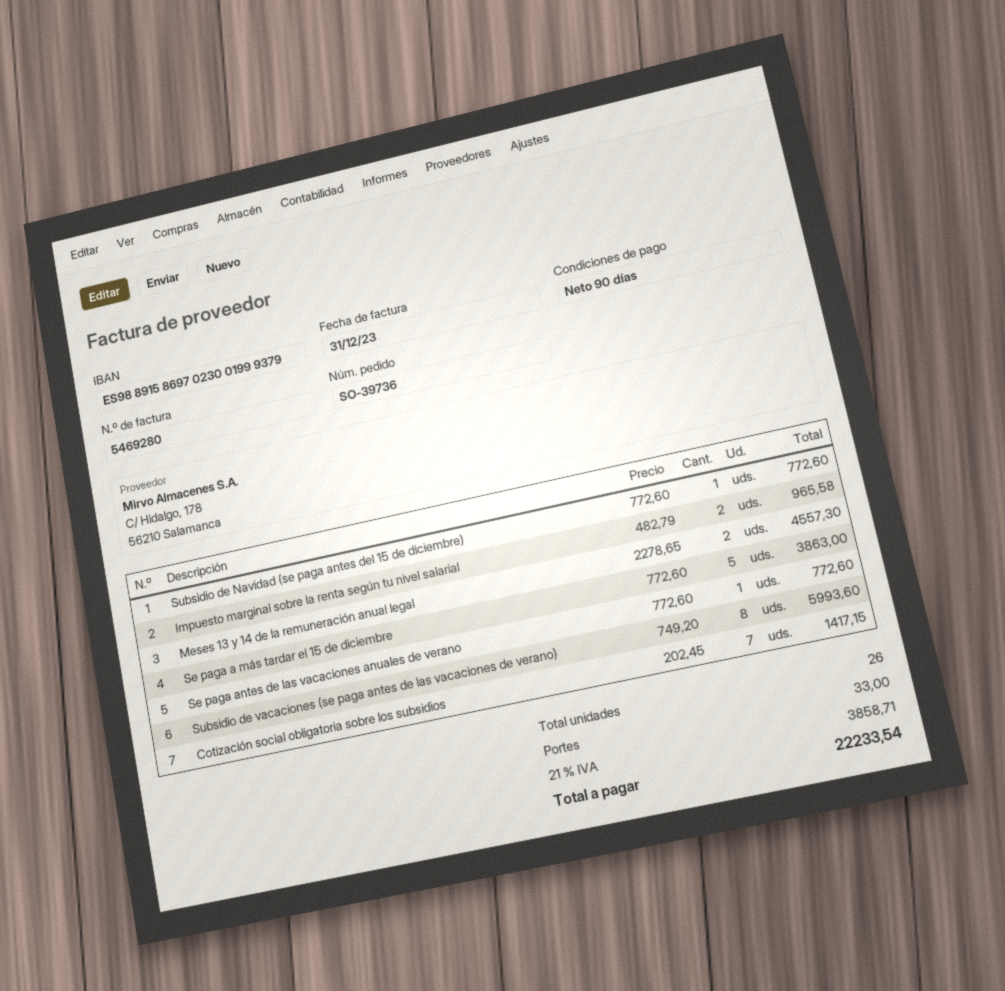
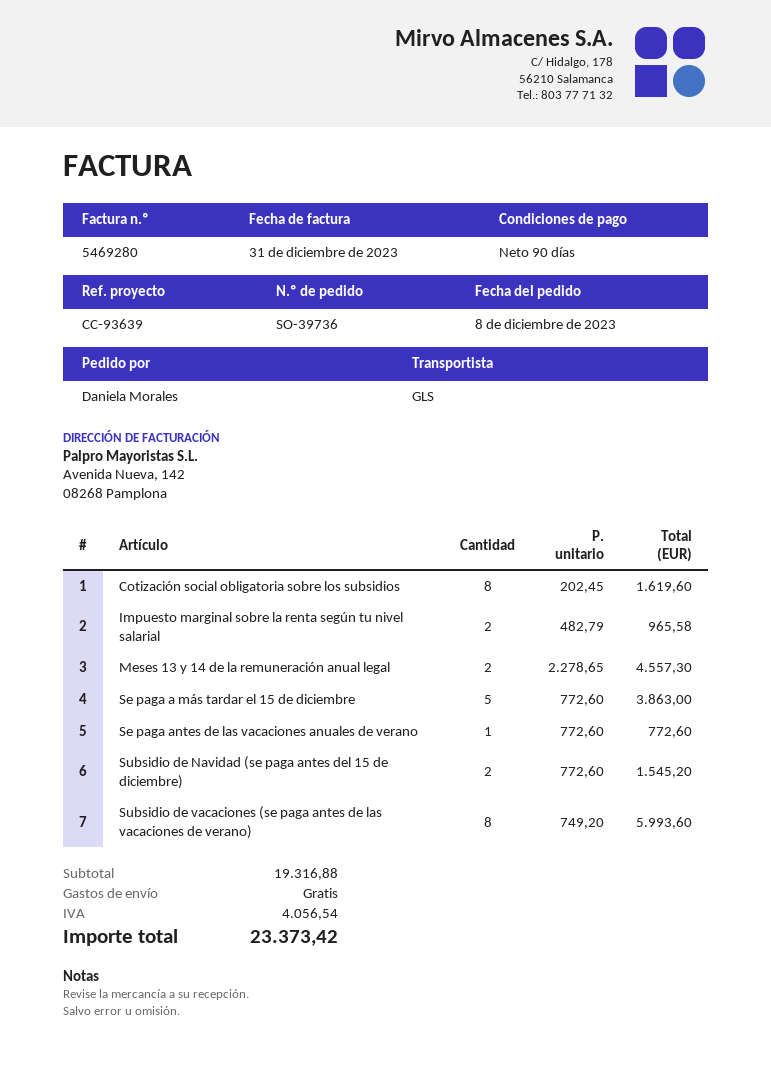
Subsidio de Navidad (se paga antes del 15 de diciembre): 1 x 772.60 = 772.60 -> 2 x 772.60 = 1545.20
Cotización social obligatoria sobre los subsidios: 7 x 202.45 = 1417.15 -> 8 x 202.45 = 1619.60
shipping: 33.00 -> 0.00
tax: 3858.71 -> 4056.54
total: 22233.54 -> 23373.42

